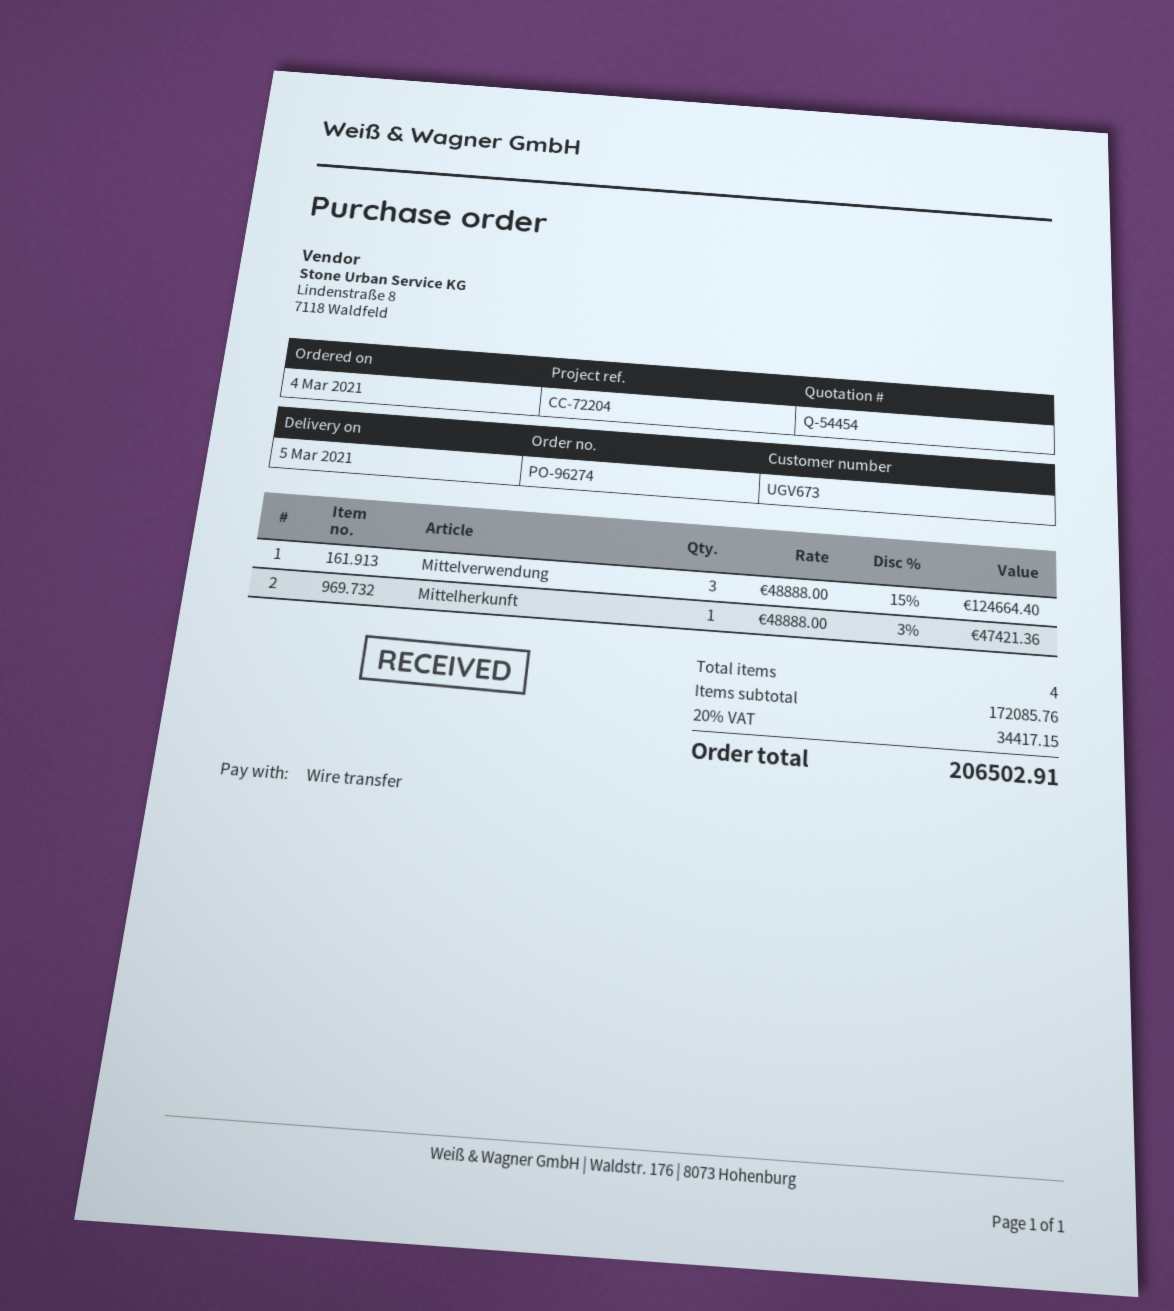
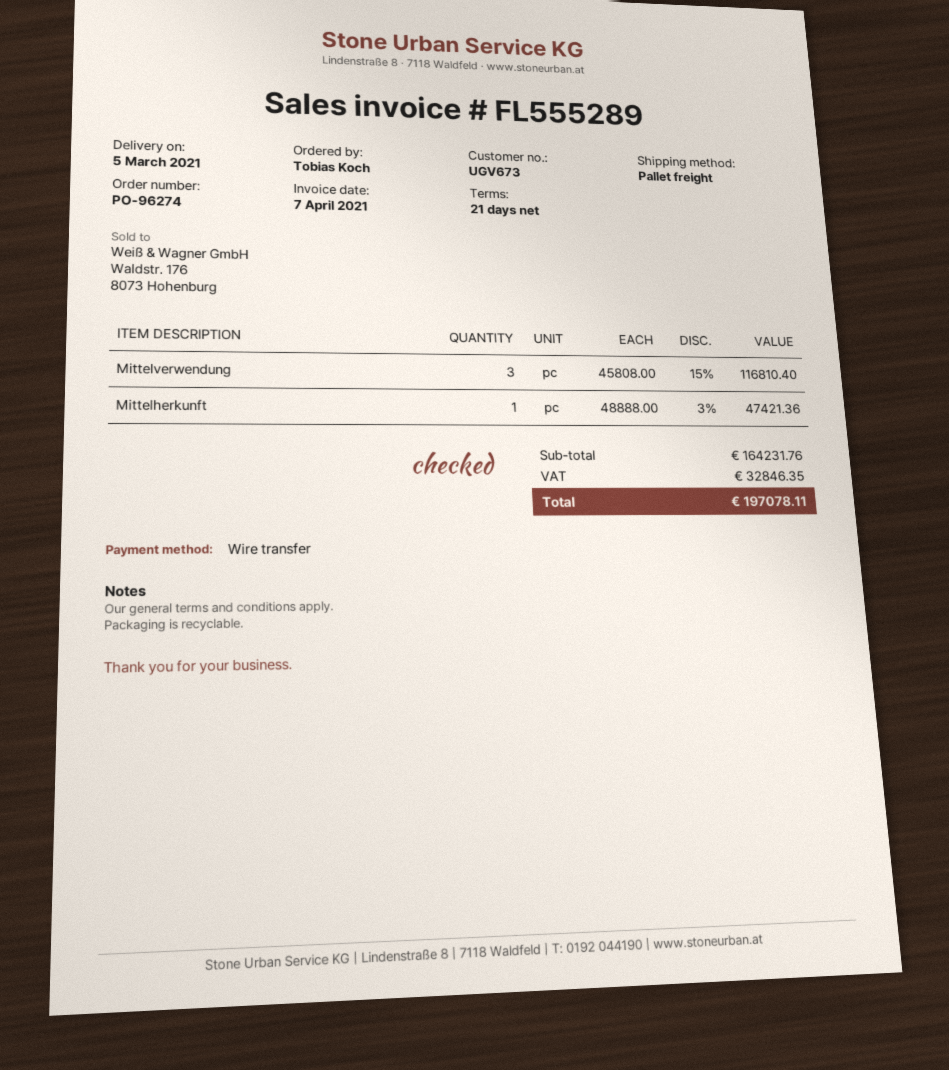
Mittelverwendung: 3 x 48888.00 - 15% = 124664.40 -> 3 x 45808.00 - 15% = 116810.40
subtotal: 172085.76 -> 164231.76
tax: 34417.15 -> 32846.35
total: 206502.91 -> 197078.11

